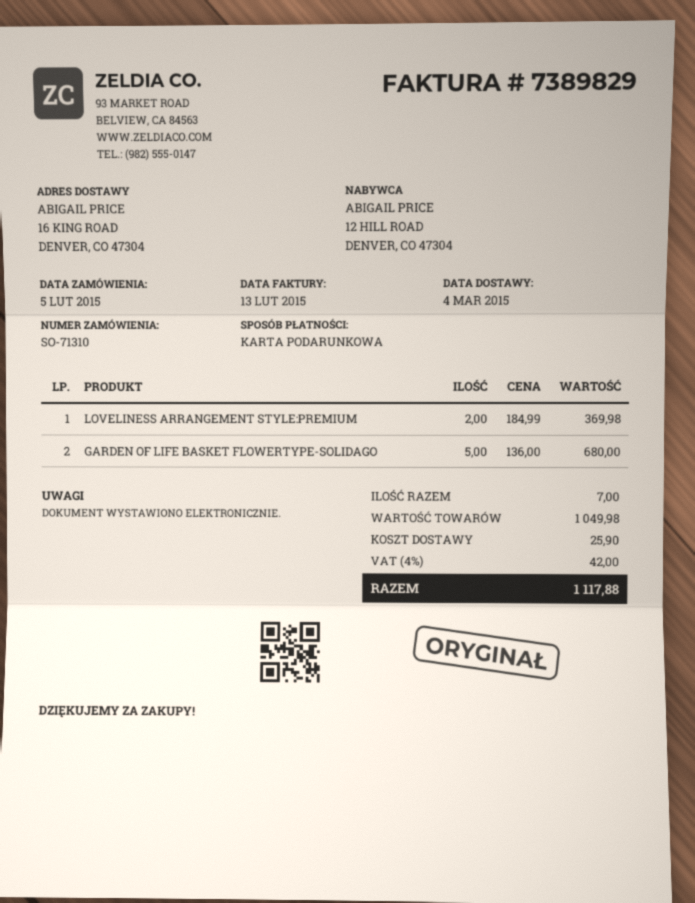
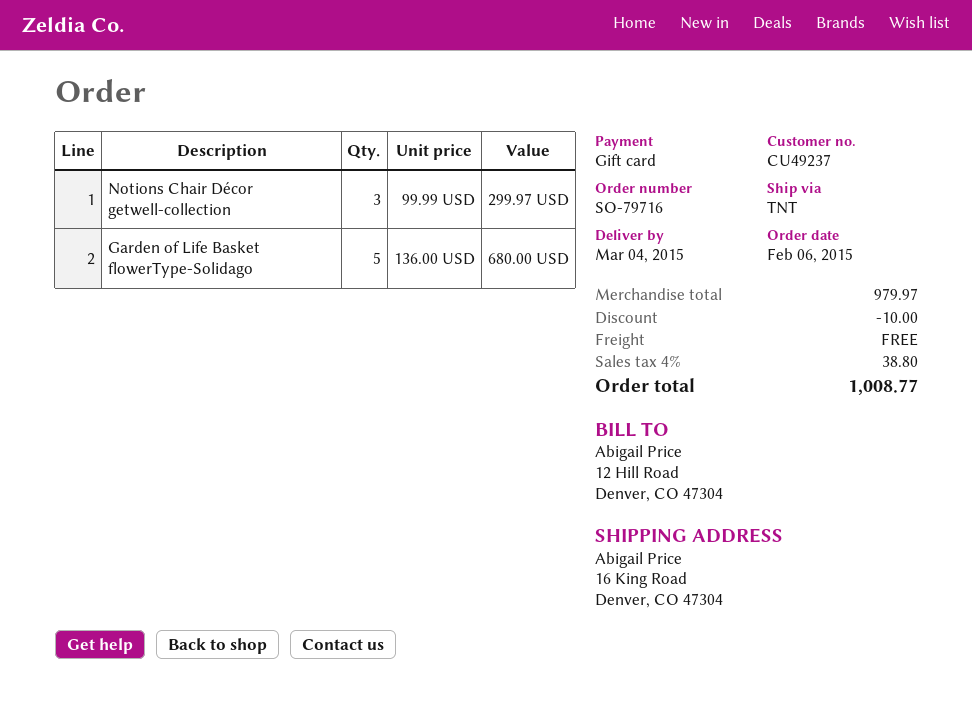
order number: SO-71310 -> SO-79716
order date: 2015-02-05 -> 2015-02-06
LOVELINESS ARRANGEMENT STYLE:PREMIUM: 2 x 184.99 = 369.98 -> none
Notions Chair Décor getwell-collection: none -> 3 x 99.99 = 299.97
subtotal: 1049.98 -> 979.97
discount: none -> 10.00
shipping: 25.90 -> 0.00
tax: 4% = 42.00 -> 4% = 38.80
total: 1117.88 -> 1008.77

